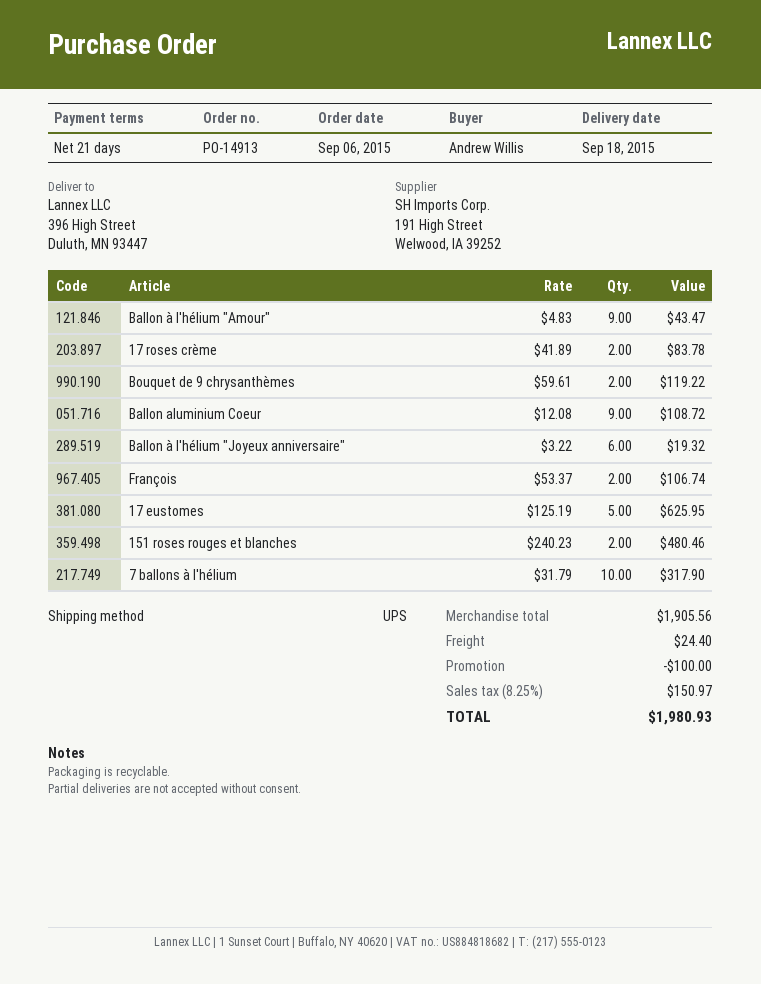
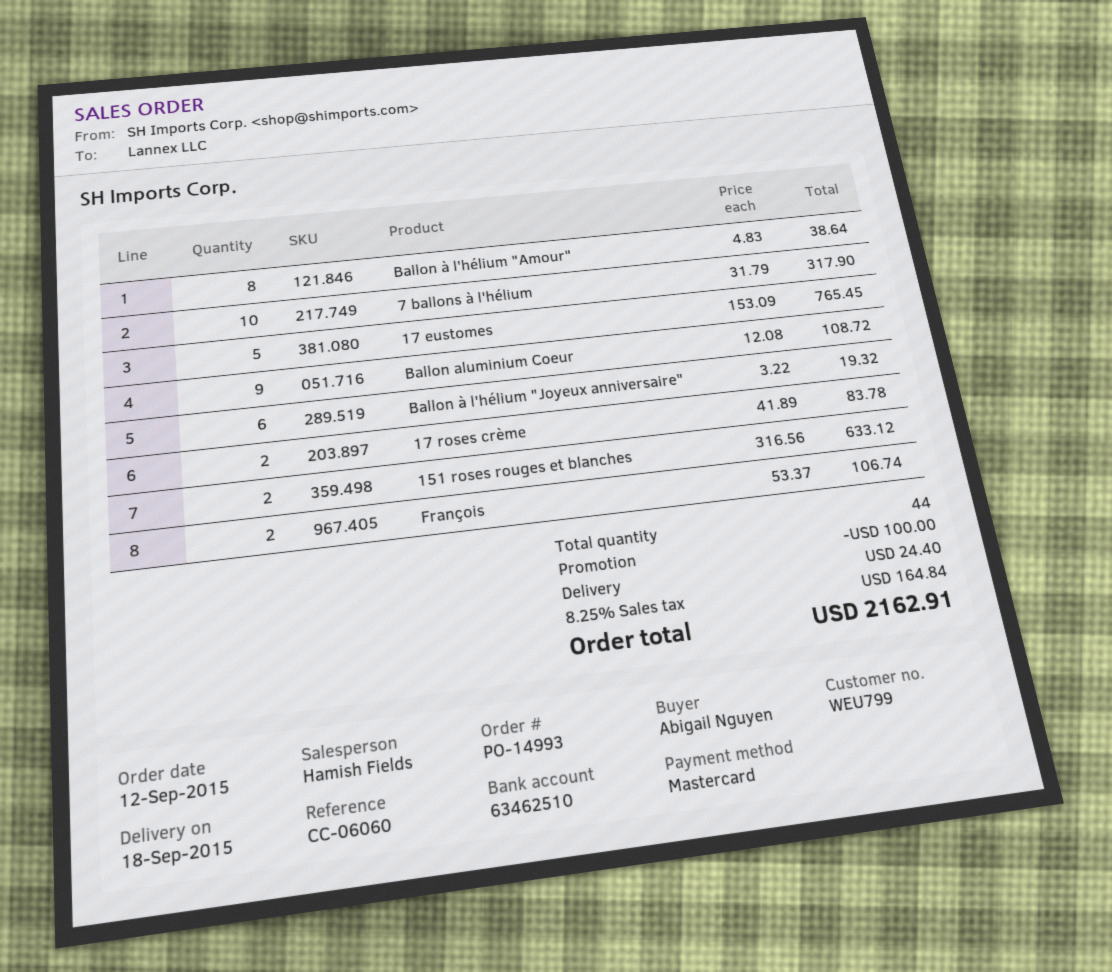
order number: PO-14913 -> PO-14993
order date: 2015-09-06 -> 2015-09-12
ordered by: Andrew Willis -> Abigail Nguyen
Ballon à l'hélium "Amour": 9 x 4.83 = 43.47 -> 8 x 4.83 = 38.64
Bouquet de 9 chrysanthèmes: 2 x 59.61 = 119.22 -> none
17 eustomes: 5 x 125.19 = 625.95 -> 5 x 153.09 = 765.45
151 roses rouges et blanches: 2 x 240.23 = 480.46 -> 2 x 316.56 = 633.12
tax: 8.25% = 150.97 -> 8.25% = 164.84
total: 1980.93 -> 2162.91

